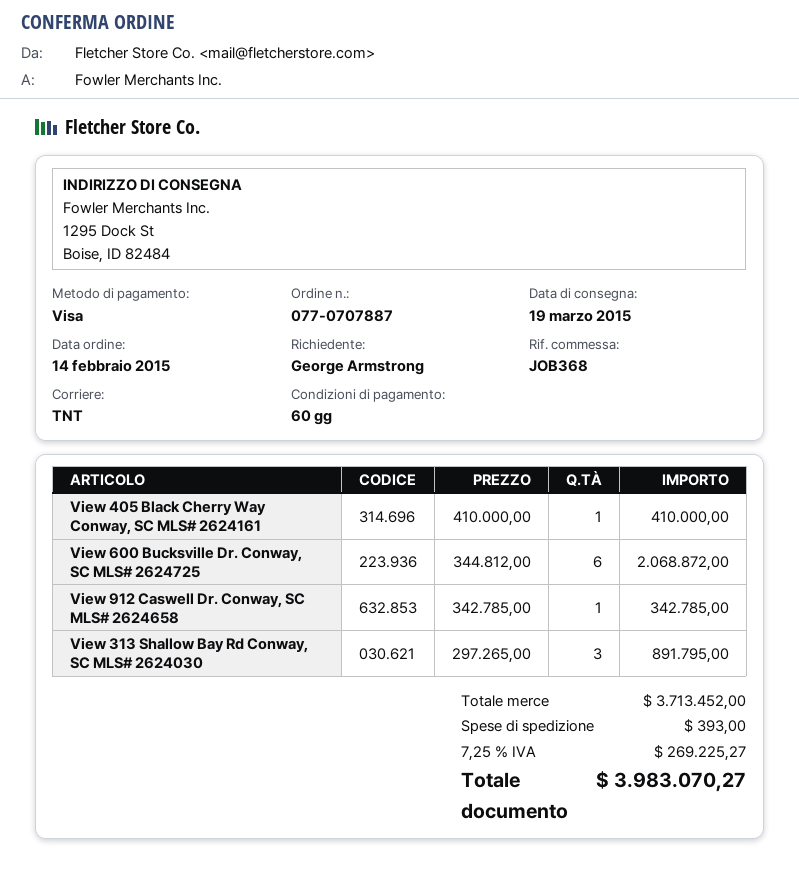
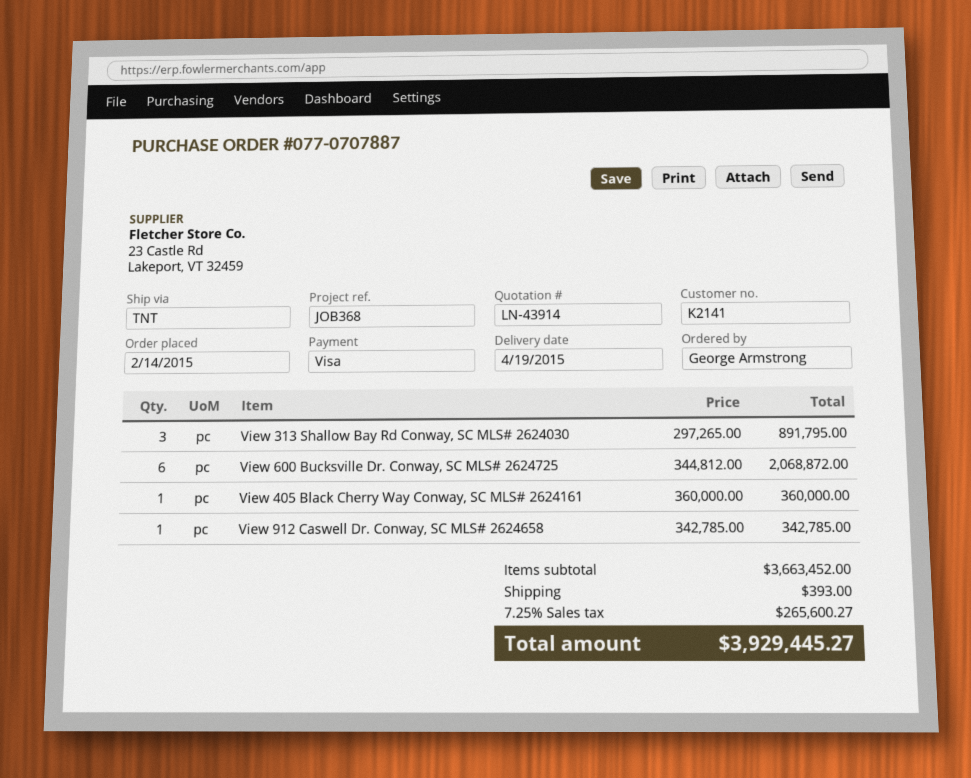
delivery date: 2015-03-19 -> 2015-04-19
View 405 Black Cherry Way Conway, SC MLS# 2624161: 1 x 410000.00 = 410000.00 -> 1 x 360000.00 = 360000.00
subtotal: 3713452.00 -> 3663452.00
tax: 7.25% = 269225.27 -> 7.25% = 265600.27
total: 3983070.27 -> 3929445.27

